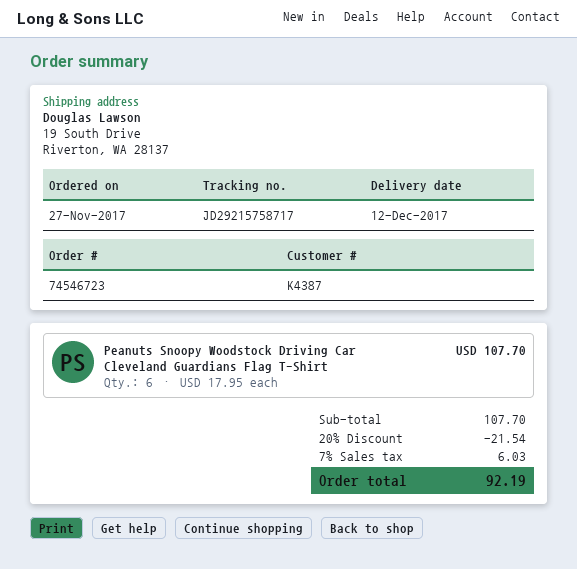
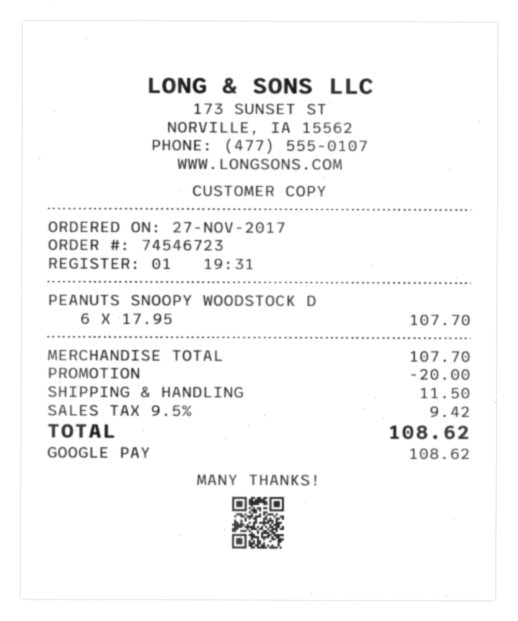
discount: 21.54 -> 20.00
shipping: none -> 11.50
tax: 7% = 6.03 -> 9.5% = 9.42
total: 92.19 -> 108.62

